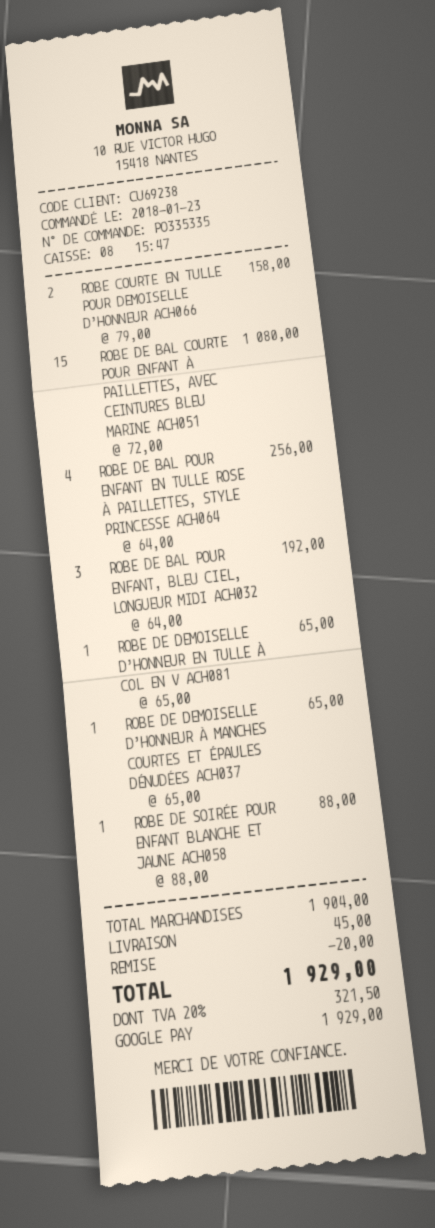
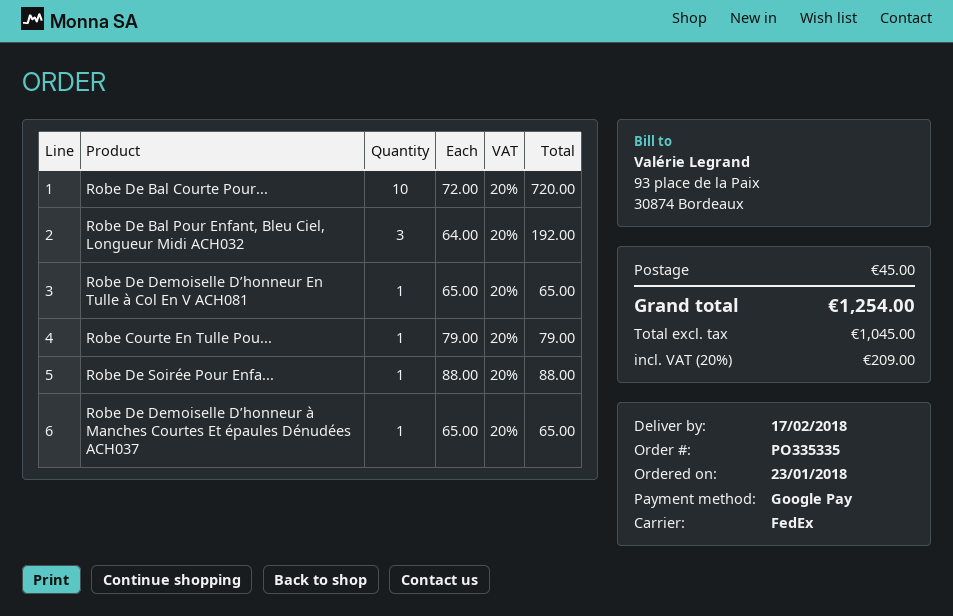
ROBE COURTE EN TULLE POUR DEMOISELLE D’HONNEUR ACH066: 2 x 79.00 = 158.00 -> 1 x 79.00 = 79.00
ROBE DE BAL COURTE POUR ENFANT À PAILLETTES, AVEC CEINTURES BLEU MARINE ACH051: 15 x 72.00 = 1080.00 -> 10 x 72.00 = 720.00
ROBE DE BAL POUR ENFANT EN TULLE ROSE À PAILLETTES, STYLE PRINCESSE ACH064: 4 x 64.00 = 256.00 -> none
discount: 20.00 -> none
tax: 20% = 321.50 -> 20% = 209.00
total: 1929.00 -> 1254.00

